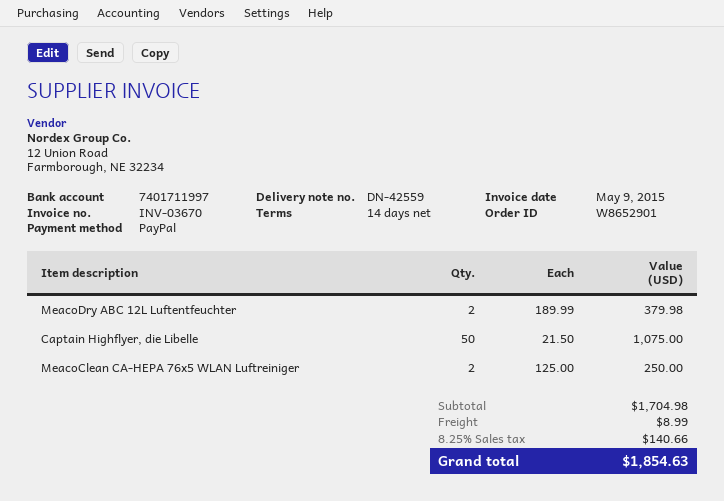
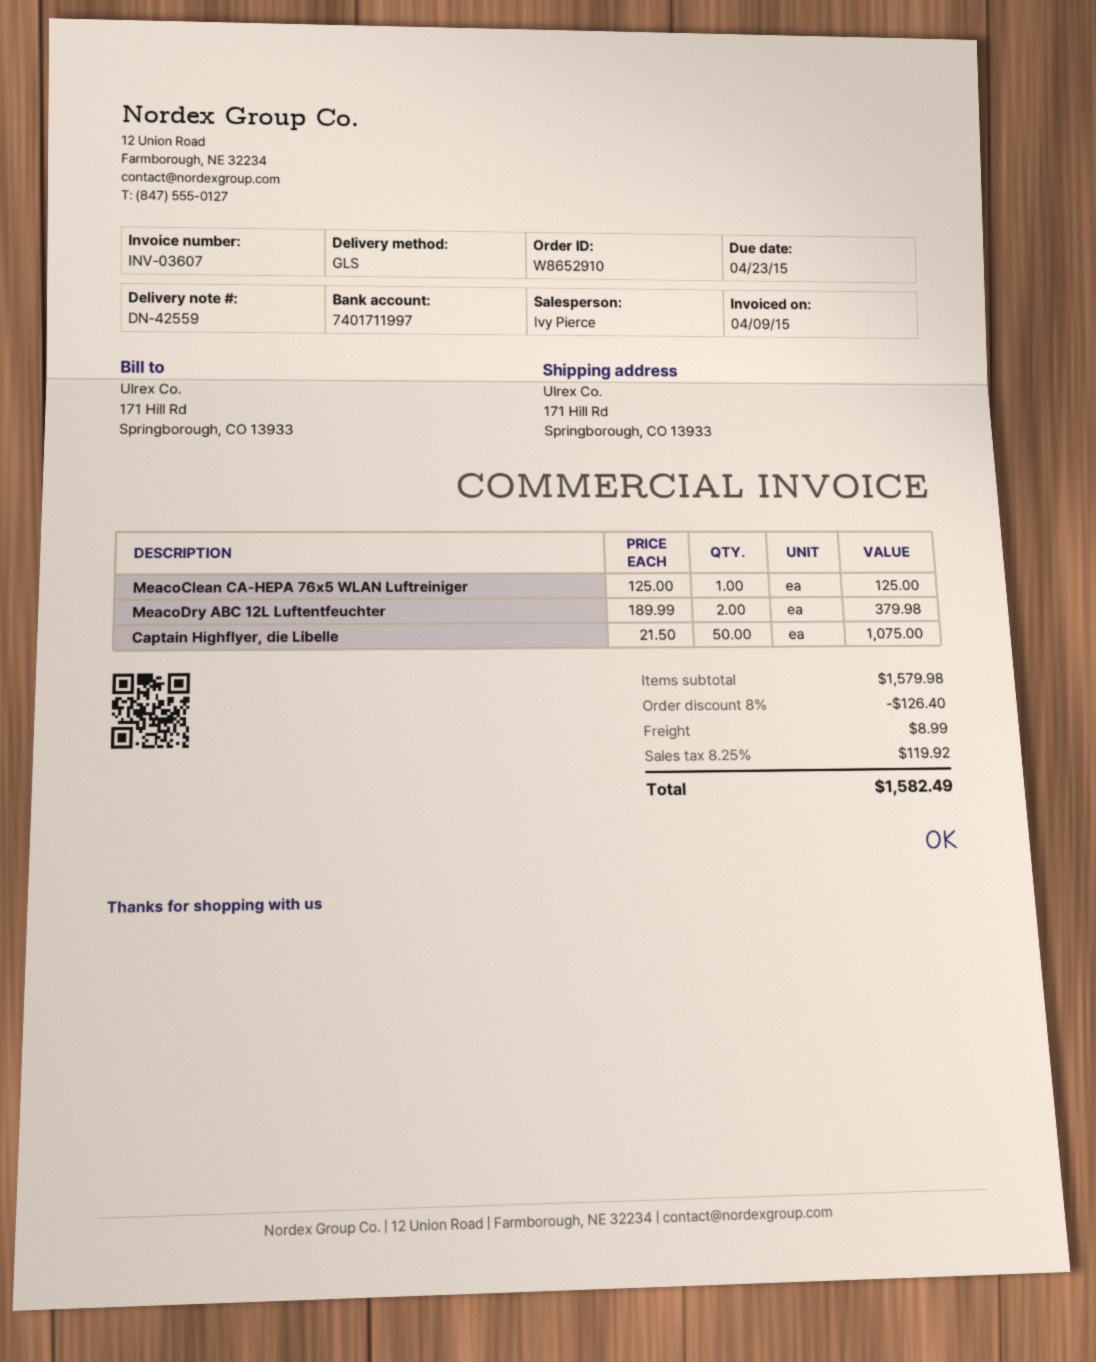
order number: W8652901 -> W8652910
invoice number: INV-03670 -> INV-03607
invoice date: 2015-05-09 -> 2015-04-09
MeacoClean CA-HEPA 76x5 WLAN Luftreiniger: 2 x 125.00 = 250.00 -> 1 x 125.00 = 125.00
subtotal: 1704.98 -> 1579.98
discount: none -> 8% = 126.40
tax: 8.25% = 140.66 -> 8.25% = 119.92
total: 1854.63 -> 1582.49

